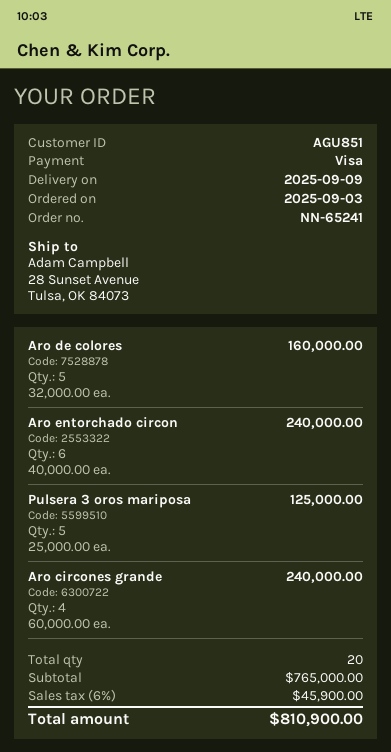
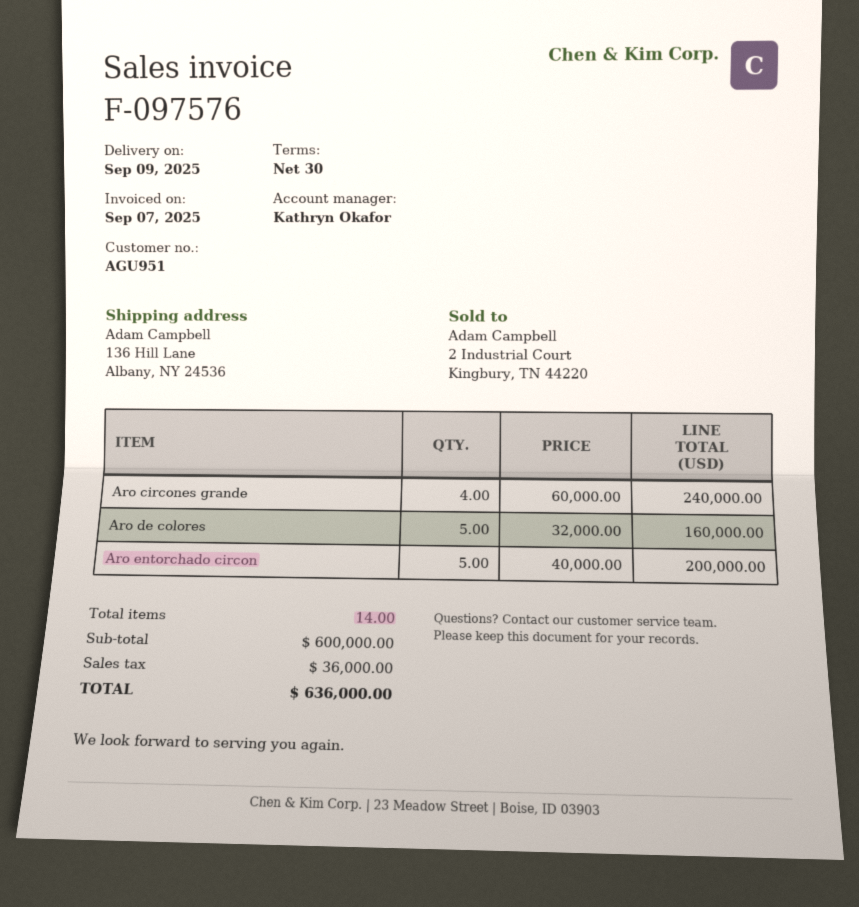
customer number: AGU851 -> AGU951
ship to: 28 Sunset Avenue, Tulsa, OK 84073 -> 136 Hill Lane, Albany, NY 24536
Aro entorchado circon: 6 x 40000.00 = 240000.00 -> 5 x 40000.00 = 200000.00
Pulsera 3 oros mariposa: 5 x 25000.00 = 125000.00 -> none
total quantity: 20 -> 14
subtotal: 765000.00 -> 600000.00
tax: 45900.00 -> 36000.00
total: 810900.00 -> 636000.00

